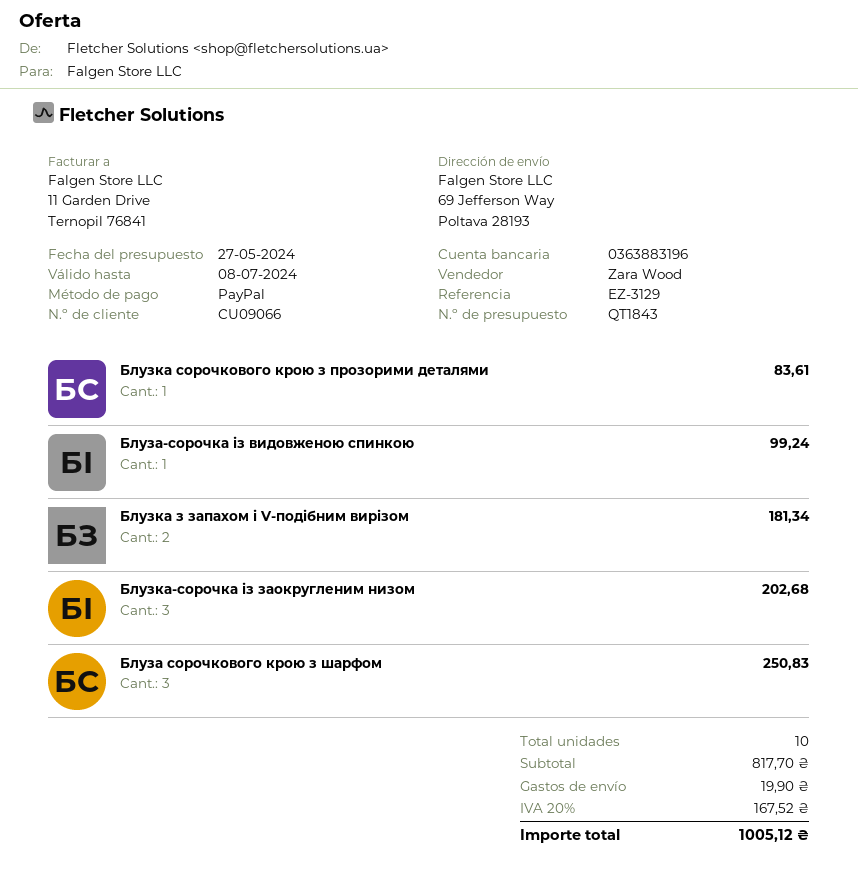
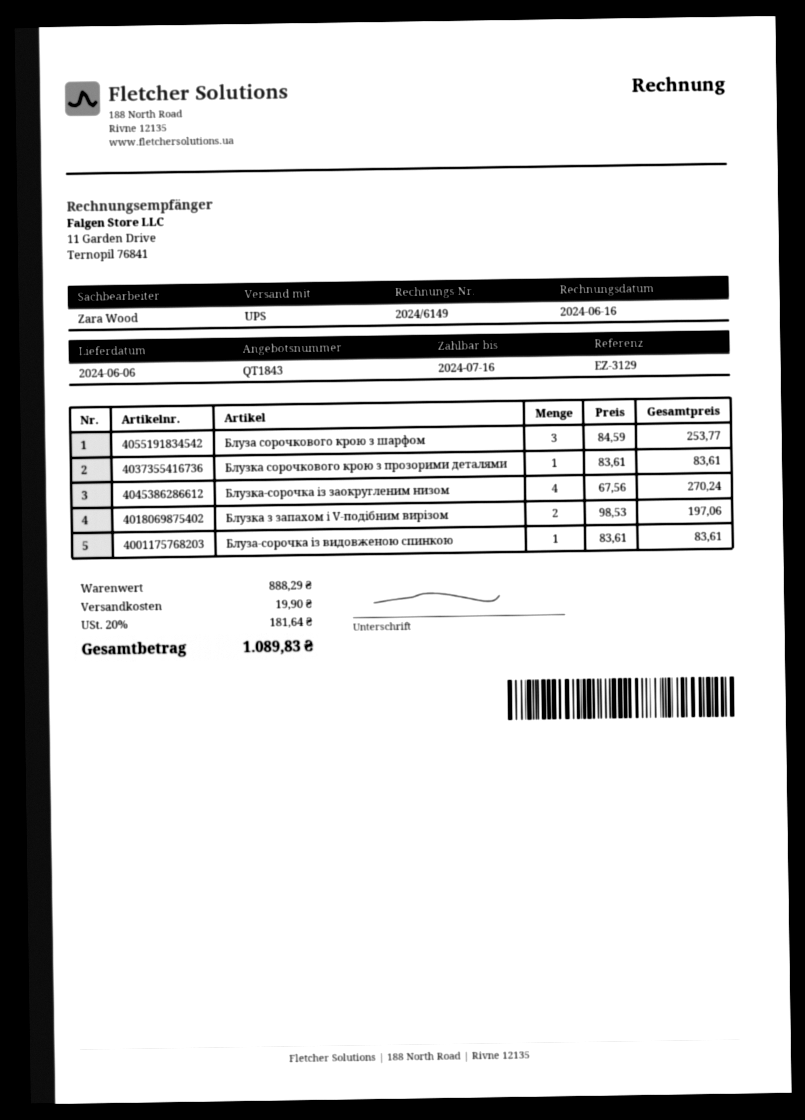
Блуза-сорочка із видовженою спинкою: 1 for 99.24 -> 1 for 83.61
Блузка з запахом і V-подібним вирізом: 2 for 181.34 -> 2 for 197.06
Блузка-сорочка із заокругленим низом: 3 for 202.68 -> 4 for 270.24
Блуза сорочкового крою з шарфом: 3 for 250.83 -> 3 for 253.77
subtotal: 817.70 -> 888.29
tax: 20% = 167.52 -> 20% = 181.64
total: 1005.12 -> 1089.83

